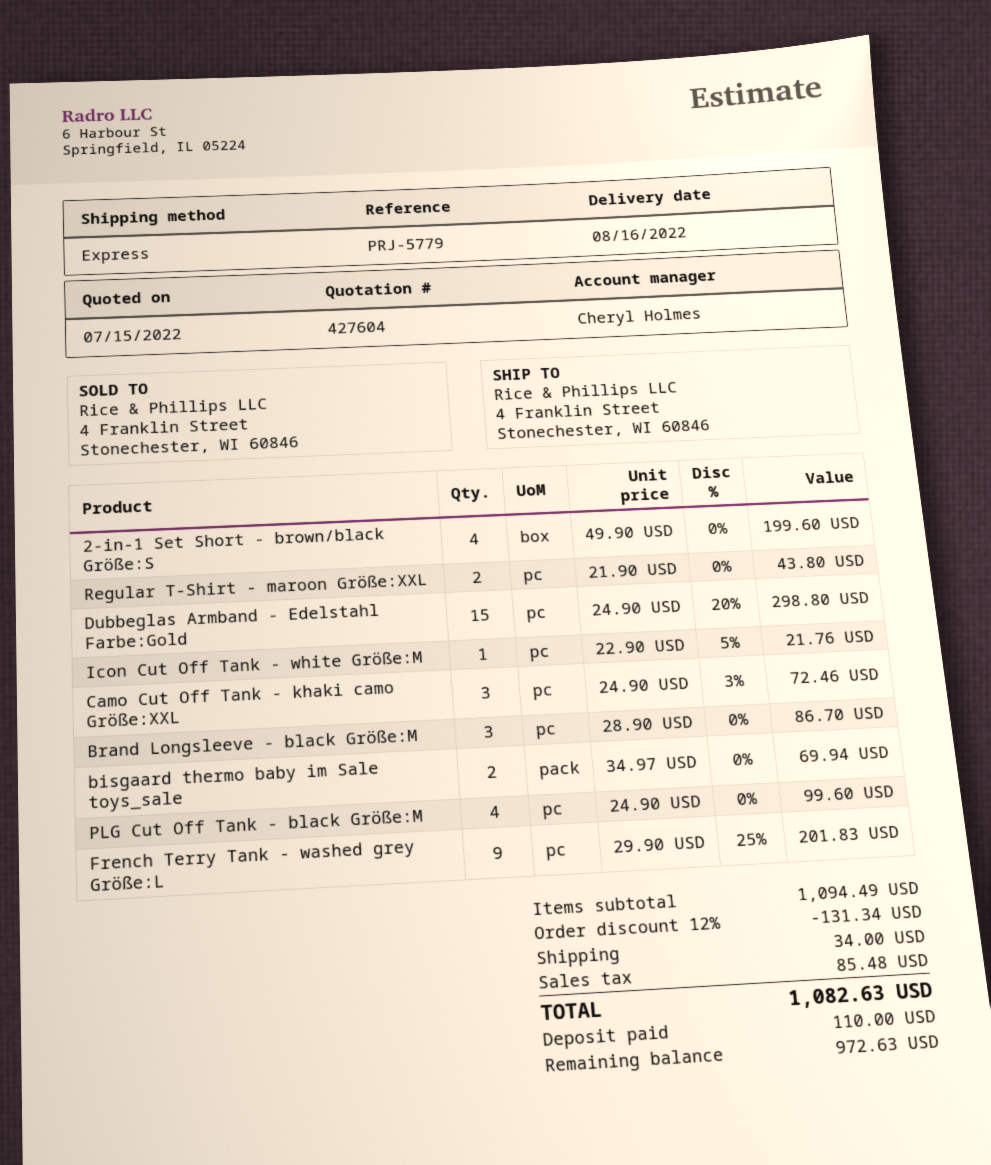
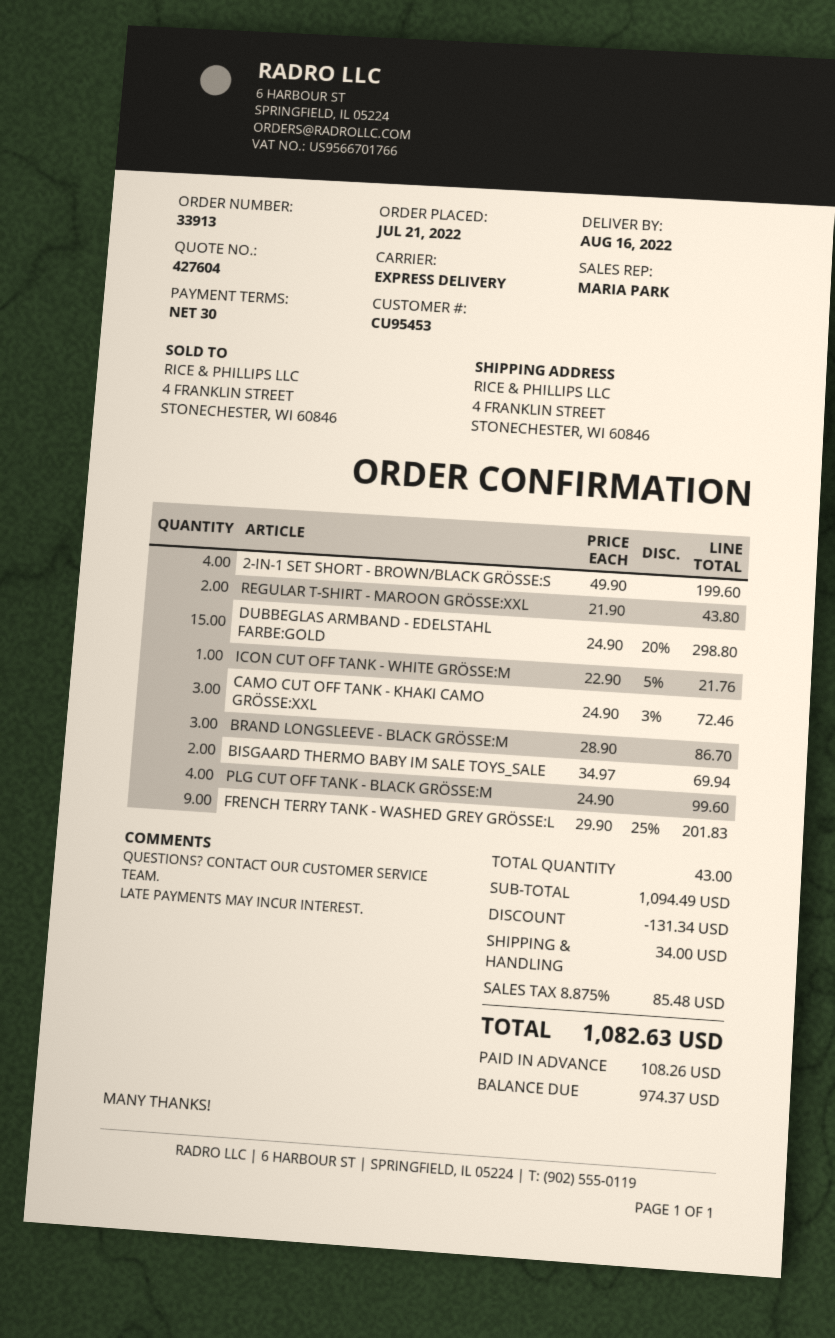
sales rep: Cheryl Holmes -> MARIA PARK
deposit: 110.00 -> 108.26
balance: 972.63 -> 974.37

